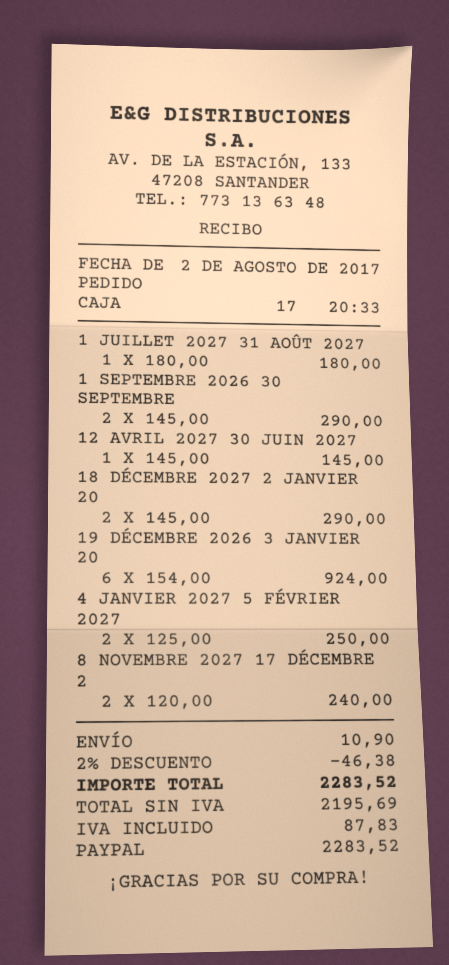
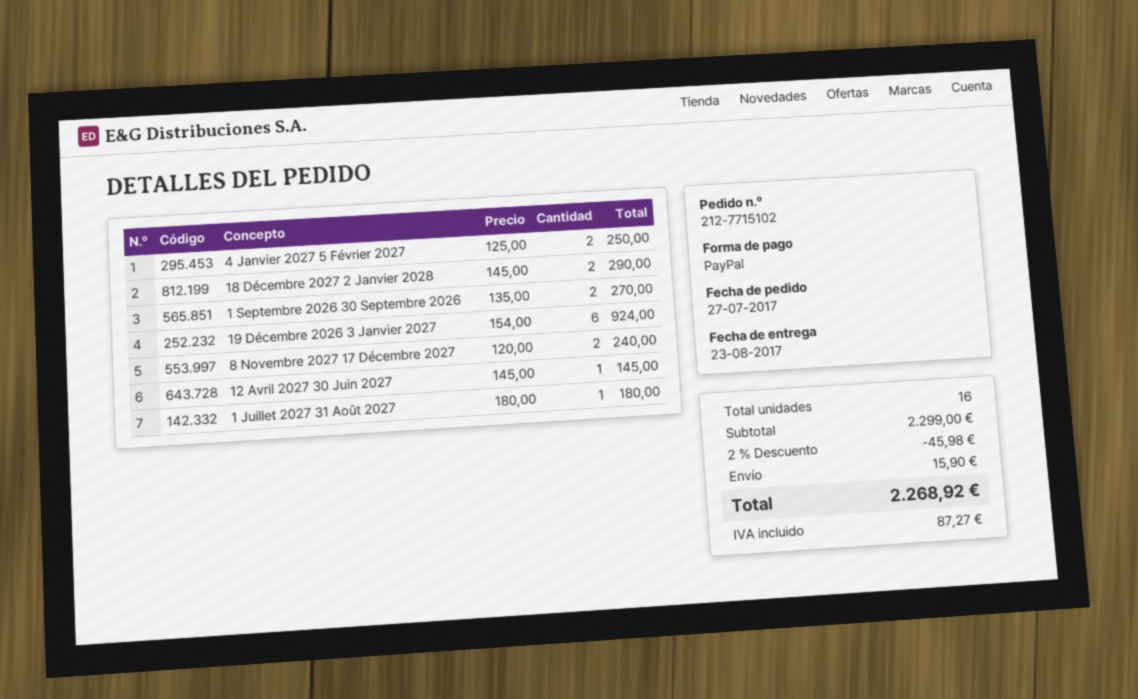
order date: 2017-08-02 -> 2017-07-27
1 SEPTEMBRE 2026 30 SEPTEMBRE: 2 x 145.00 = 290.00 -> 2 x 135.00 = 270.00
discount: 2% = 46.38 -> 2% = 45.98
shipping: 10.90 -> 15.90
tax: 87.83 -> 87.27
total: 2283.52 -> 2268.92

